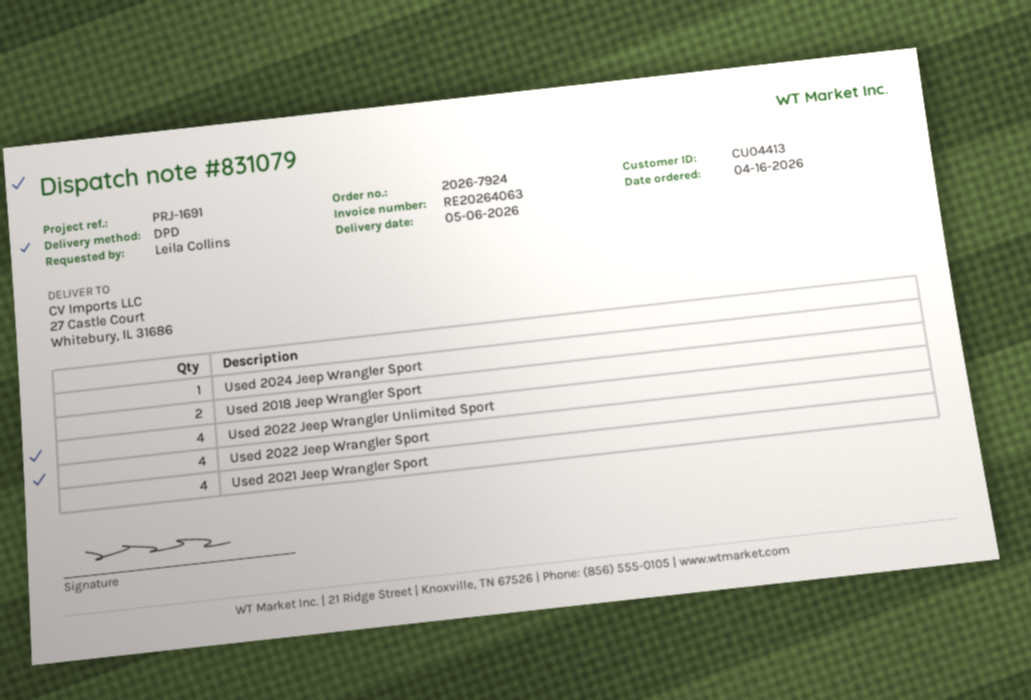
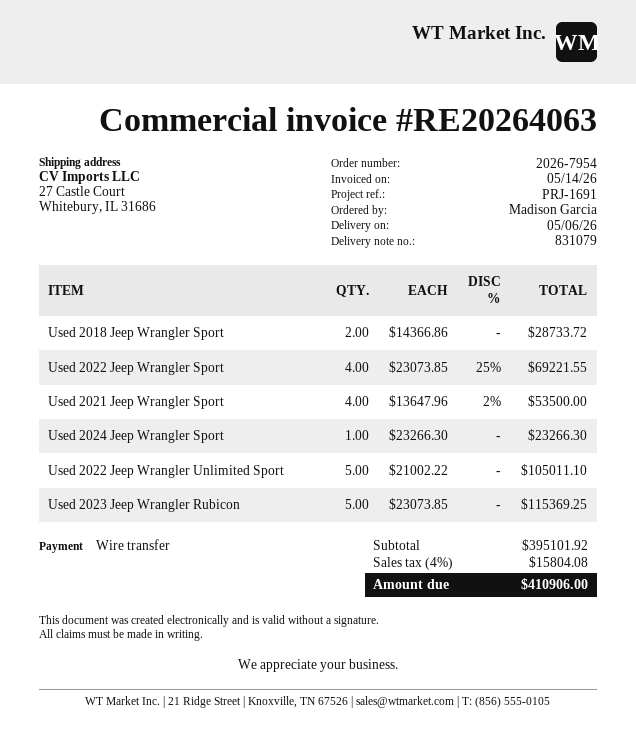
order number: 2026-7924 -> 2026-7954
ordered by: Leila Collins -> Madison Garcia
Used 2022 Jeep Wrangler Unlimited Sport: 4 -> 5
Used 2023 Jeep Wrangler Rubicon: none -> 5

